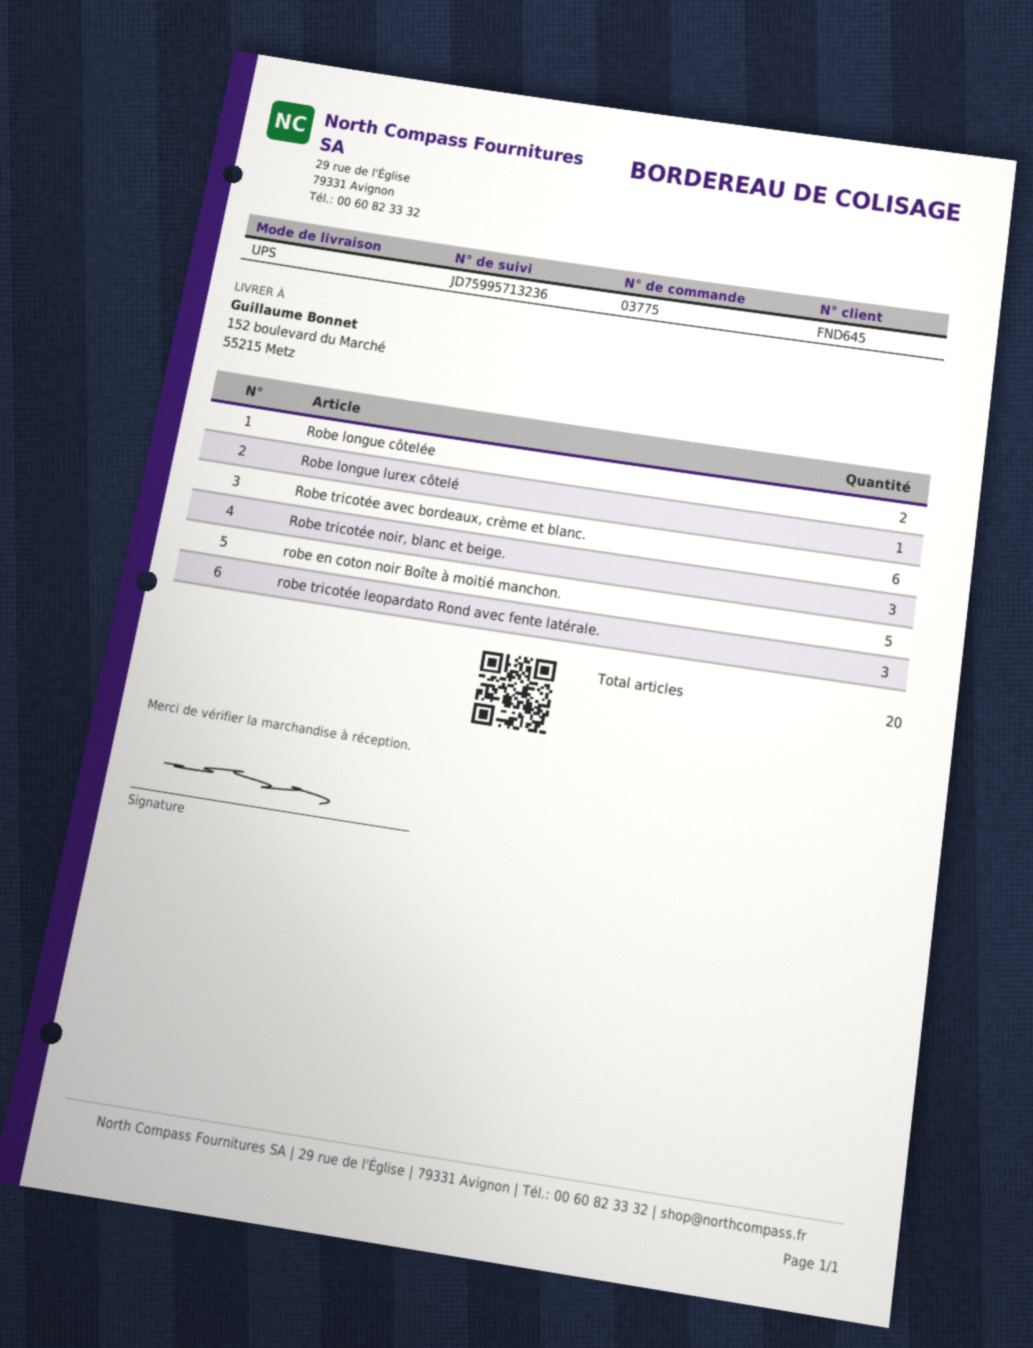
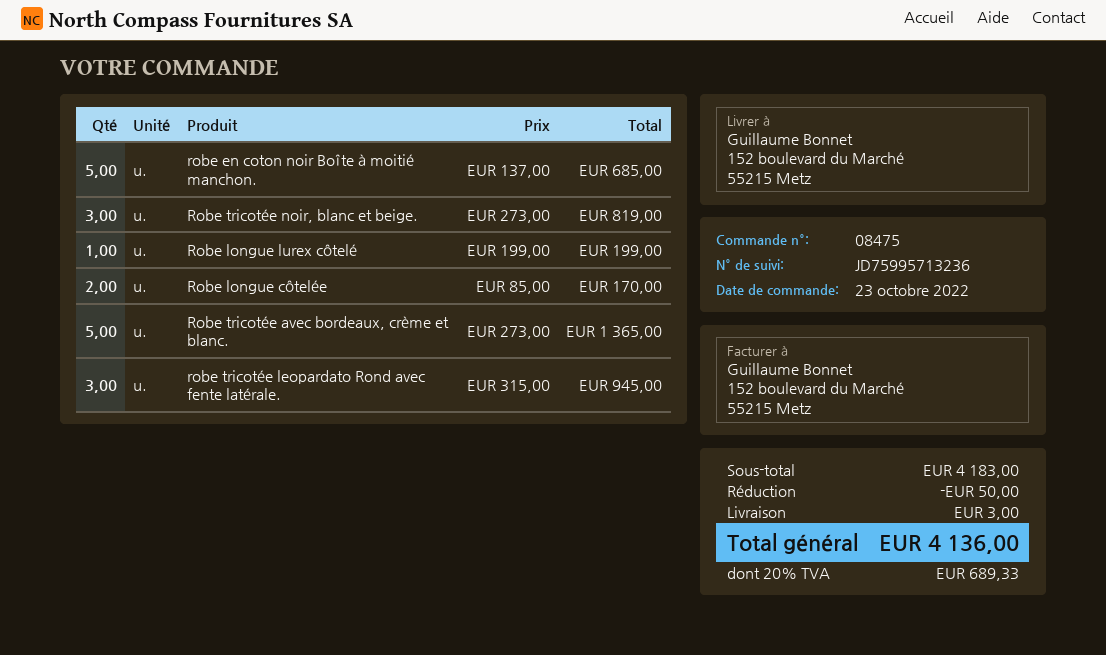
order number: 03775 -> 08475
Robe tricotée avec bordeaux, crème et blanc.: 6 -> 5

